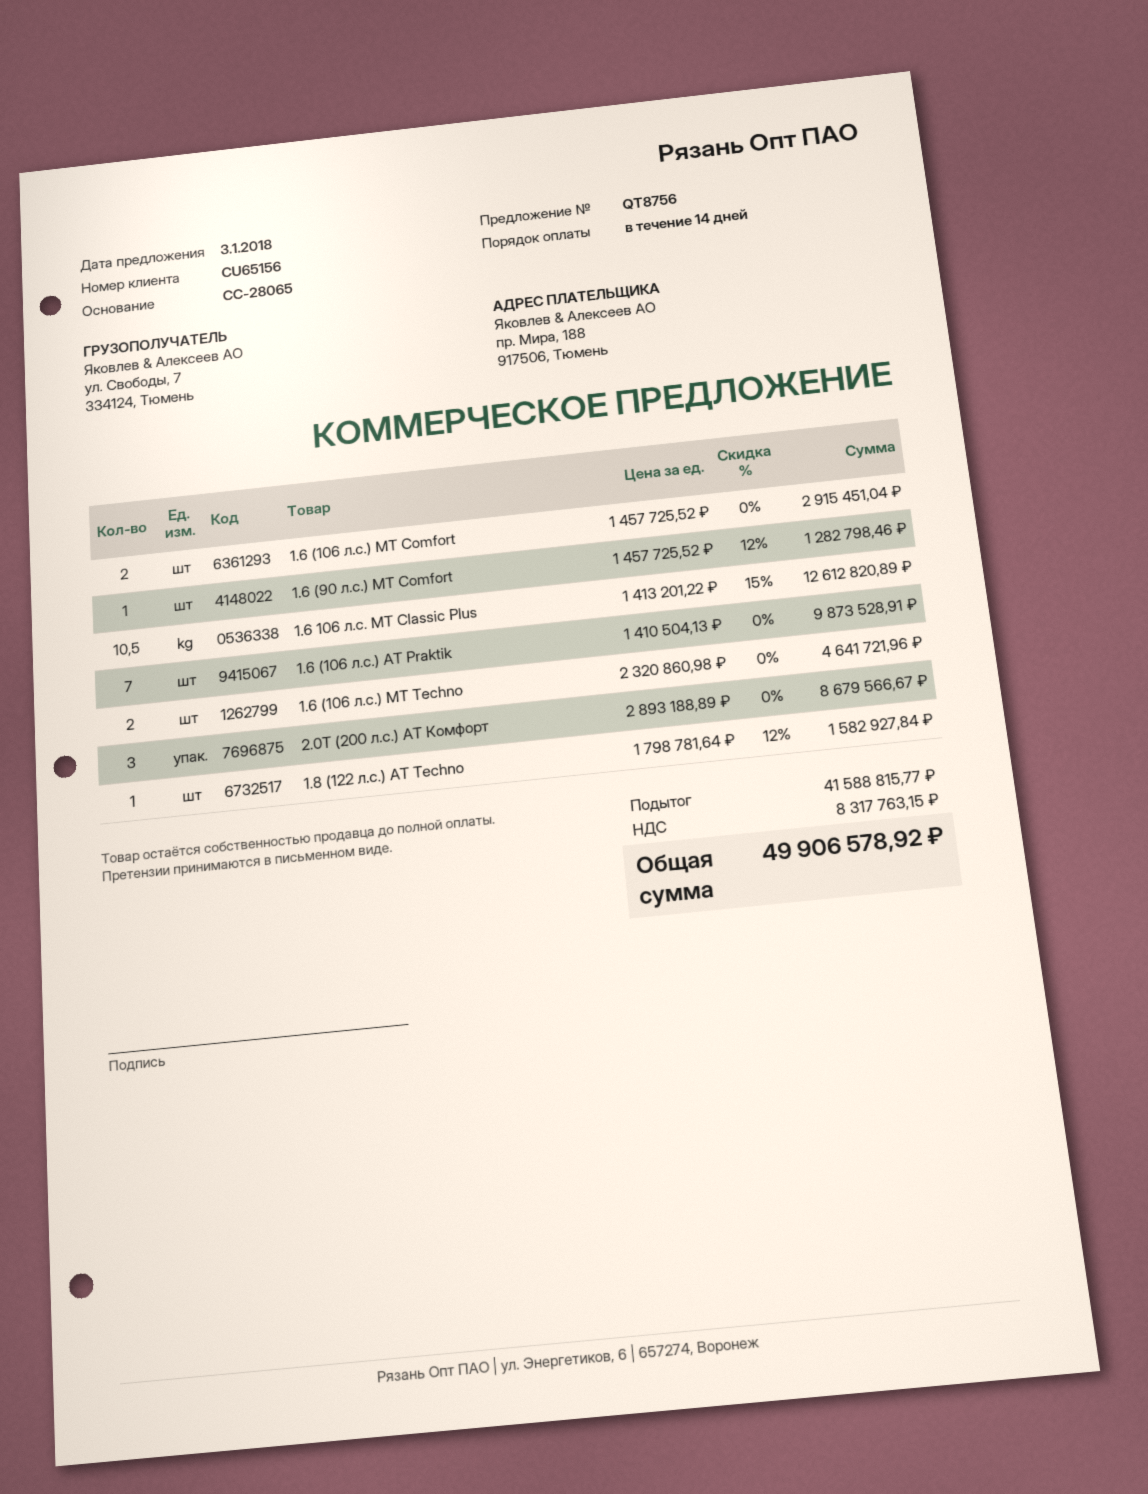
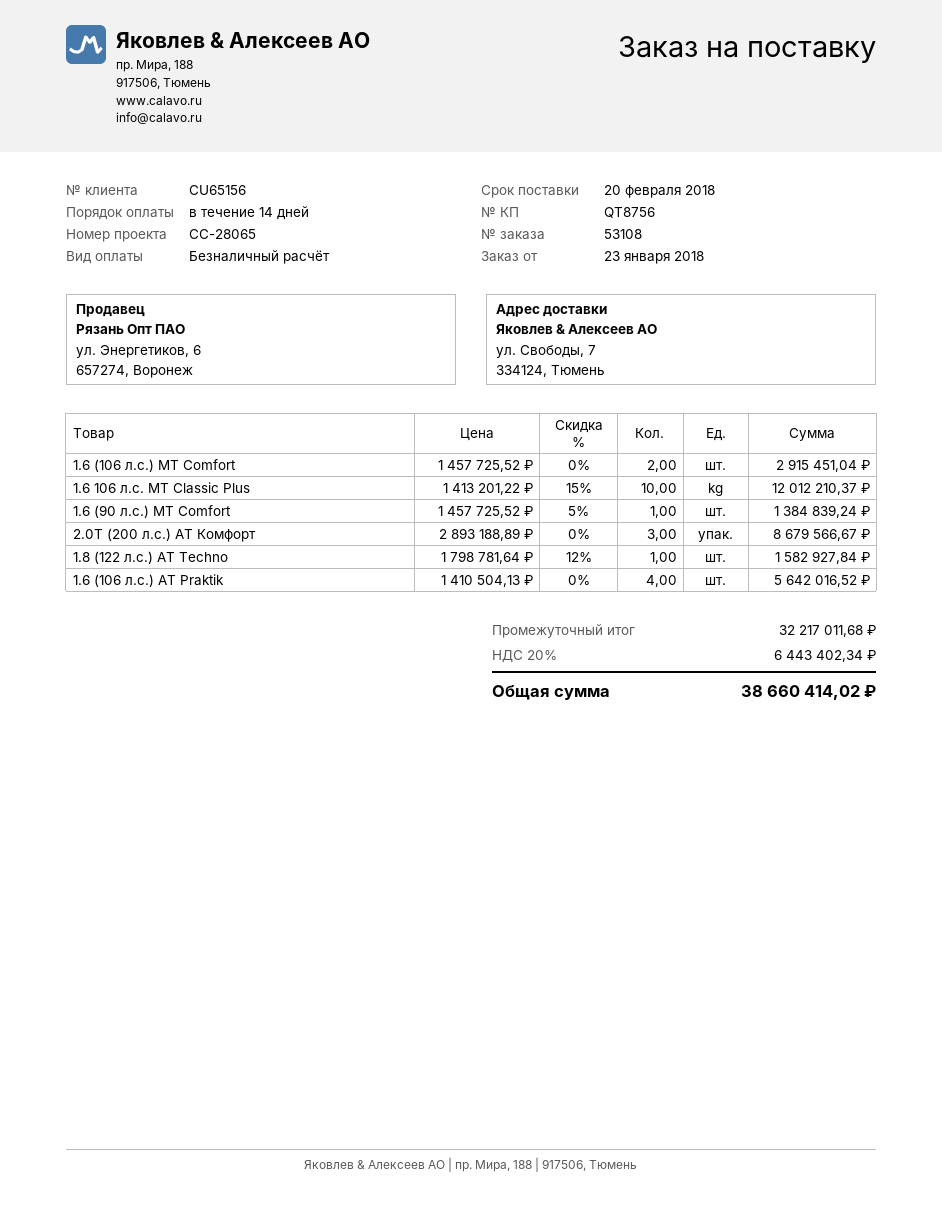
1.6 (90 л.с.) MT Comfort: 1 x 1457725.52 - 12% = 1282798.46 -> 1 x 1457725.52 - 5% = 1384839.24
1.6 106 л.с. MT Classic Plus: 10.5 x 1413201.22 - 15% = 12612820.89 -> 10 x 1413201.22 - 15% = 12012210.37
1.6 (106 л.с.) AT Praktik: 7 x 1410504.13 = 9873528.91 -> 4 x 1410504.13 = 5642016.52
1.6 (106 л.с.) MT Techno: 2 x 2320860.98 = 4641721.96 -> none
subtotal: 41588815.77 -> 32217011.68
tax: 8317763.15 -> 6443402.34
total: 49906578.92 -> 38660414.02

